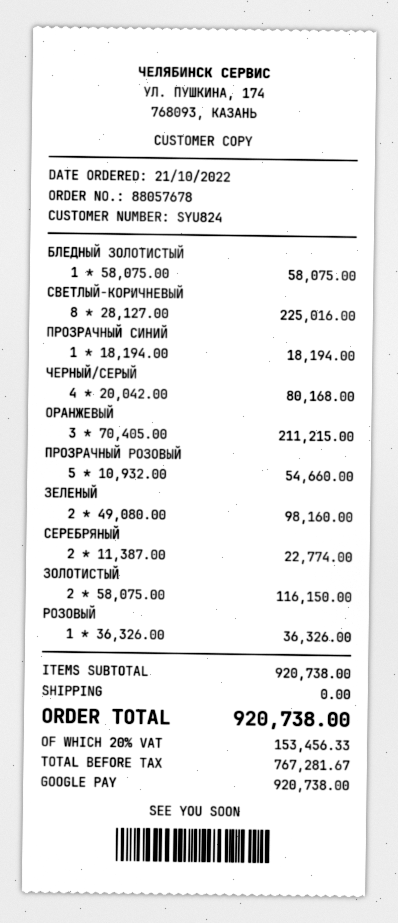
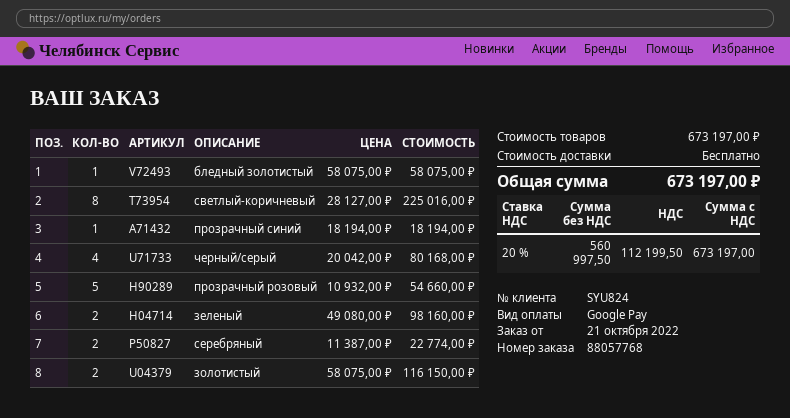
order number: 88057678 -> 88057768
ОРАНЖЕВЫЙ: 3 x 70405.00 = 211215.00 -> none
РОЗОВЫЙ: 1 x 36326.00 = 36326.00 -> none
subtotal: 920738.00 -> 673197.00
net: 767281.67 -> 560997.50
tax: 20% = 153456.33 -> 20% = 112199.50
total: 920738.00 -> 673197.00

